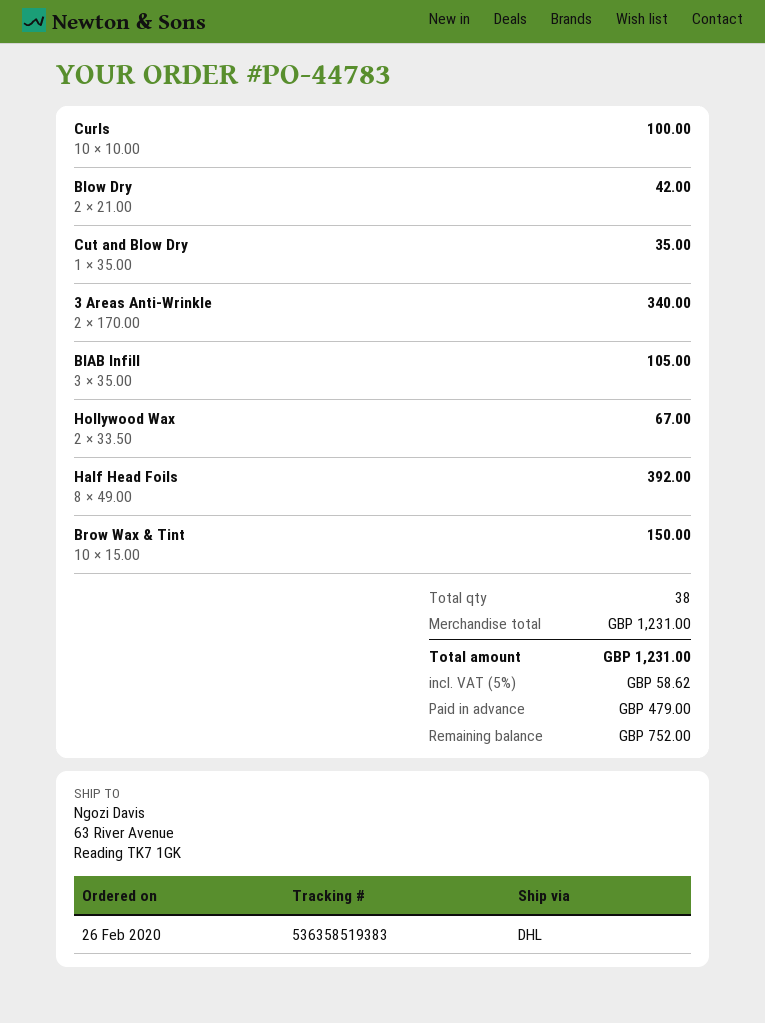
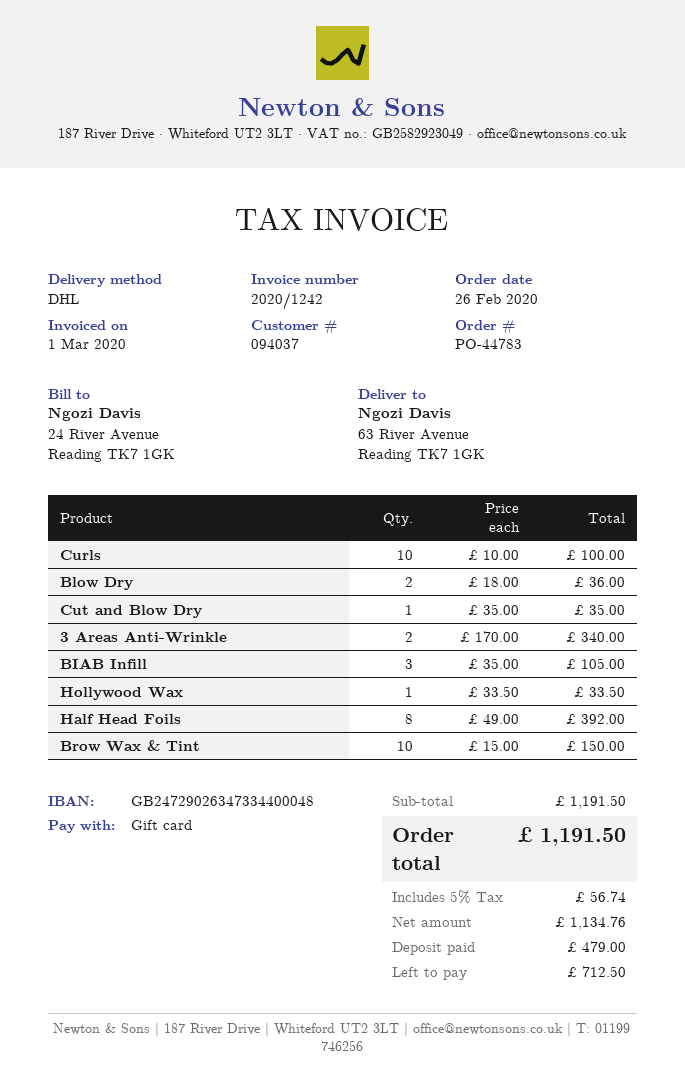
Blow Dry: 2 x 21.00 = 42.00 -> 2 x 18.00 = 36.00
Hollywood Wax: 2 x 33.50 = 67.00 -> 1 x 33.50 = 33.50
subtotal: 1231.00 -> 1191.50
tax: 5% = 58.62 -> 5% = 56.74
total: 1231.00 -> 1191.50
balance: 752.00 -> 712.50

